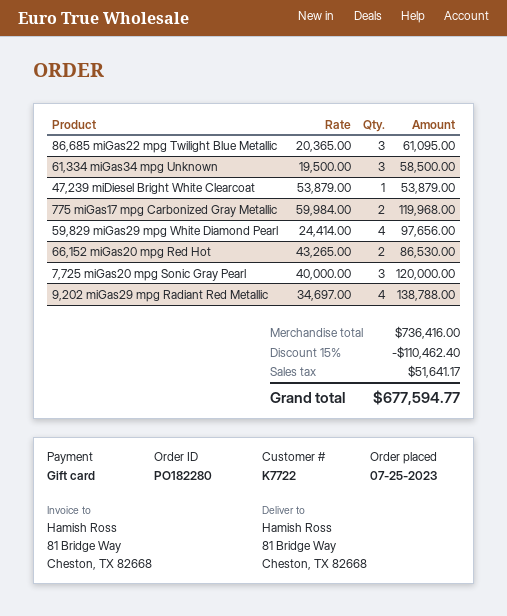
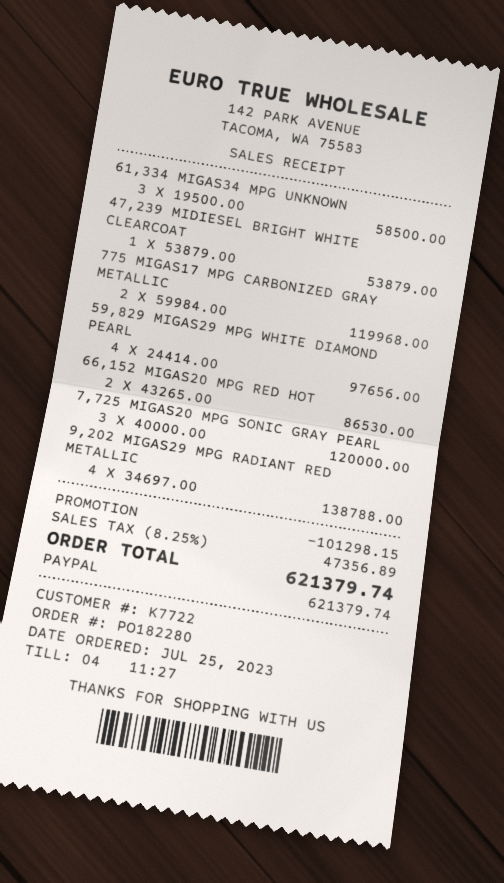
payment method: gift card -> PayPal
86,685 miGas22 mpg Twilight Blue Metallic: 3 x 20365.00 = 61095.00 -> none
discount: 110462.40 -> 101298.15
tax: 51641.17 -> 47356.89
total: 677594.77 -> 621379.74

